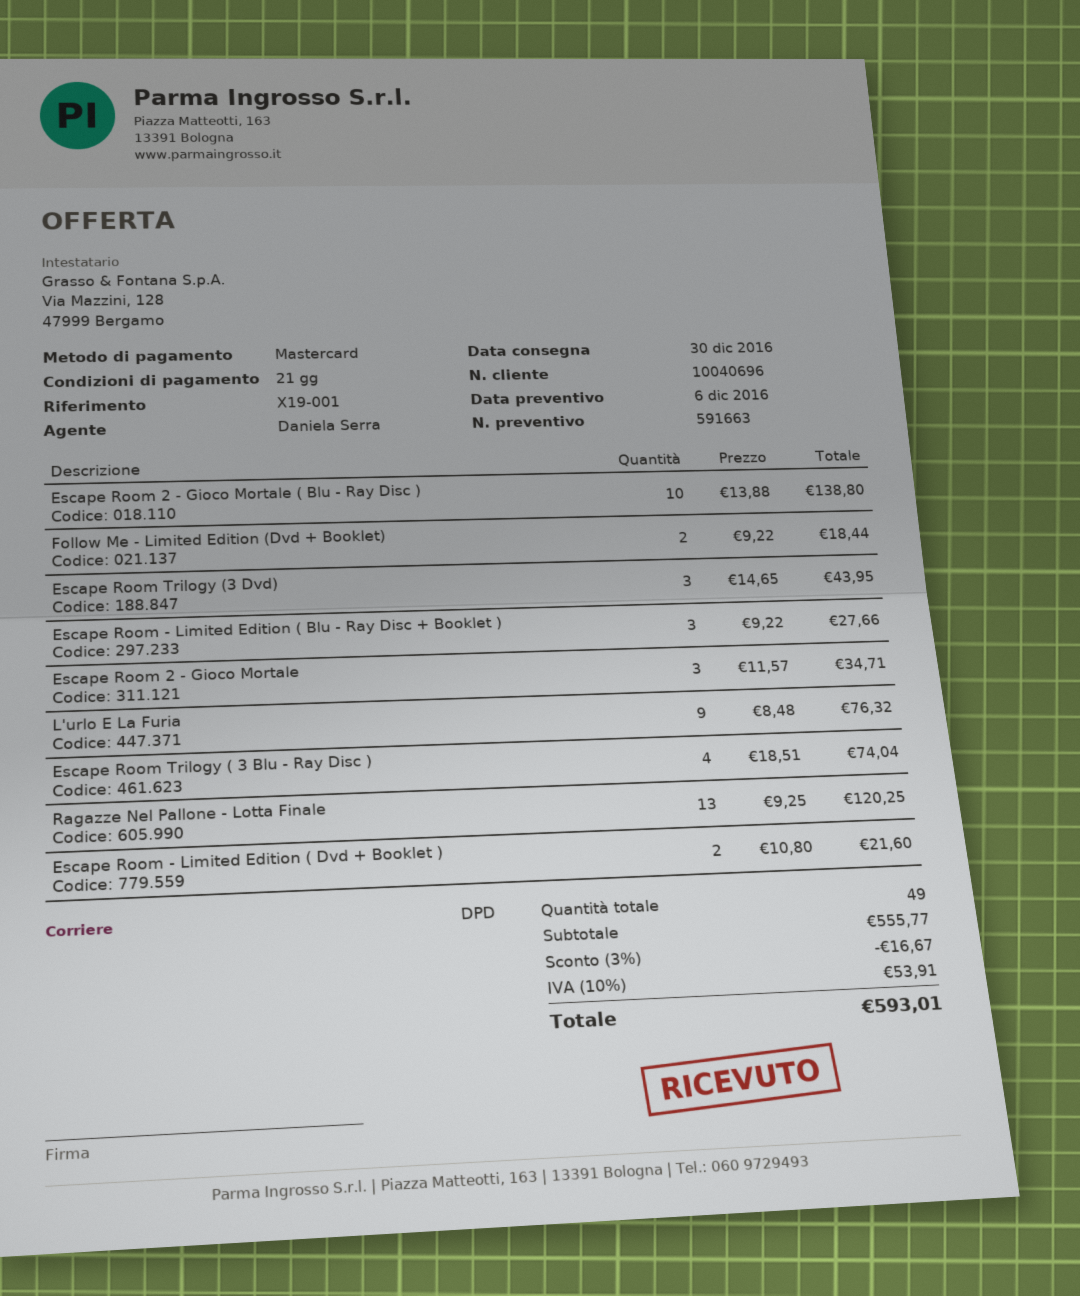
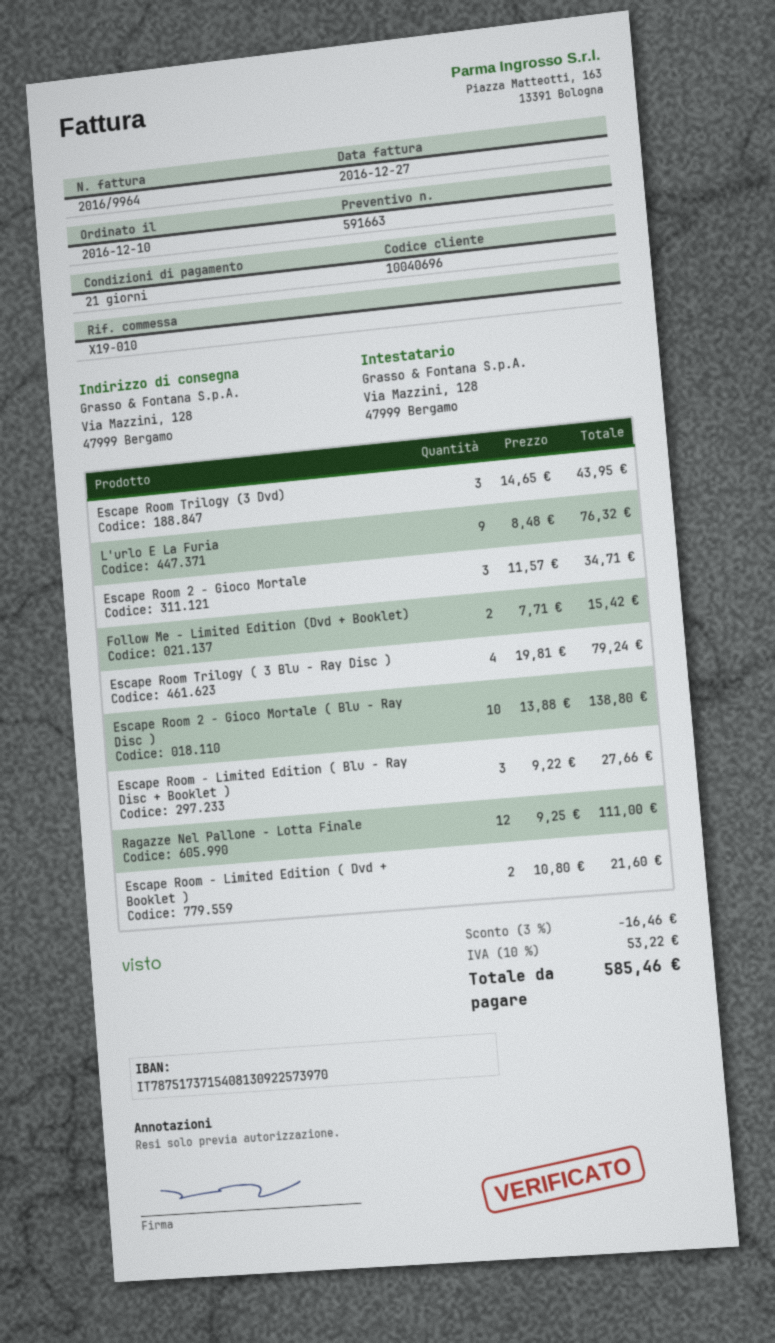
reference: X19-001 -> X19-010
Follow Me - Limited Edition (Dvd + Booklet): 2 x 9.22 = 18.44 -> 2 x 7.71 = 15.42
Escape Room Trilogy ( 3 Blu - Ray Disc ): 4 x 18.51 = 74.04 -> 4 x 19.81 = 79.24
Ragazze Nel Pallone - Lotta Finale: 13 x 9.25 = 120.25 -> 12 x 9.25 = 111.00
discount: 3% = 16.67 -> 3% = 16.46
tax: 10% = 53.91 -> 10% = 53.22
total: 593.01 -> 585.46

